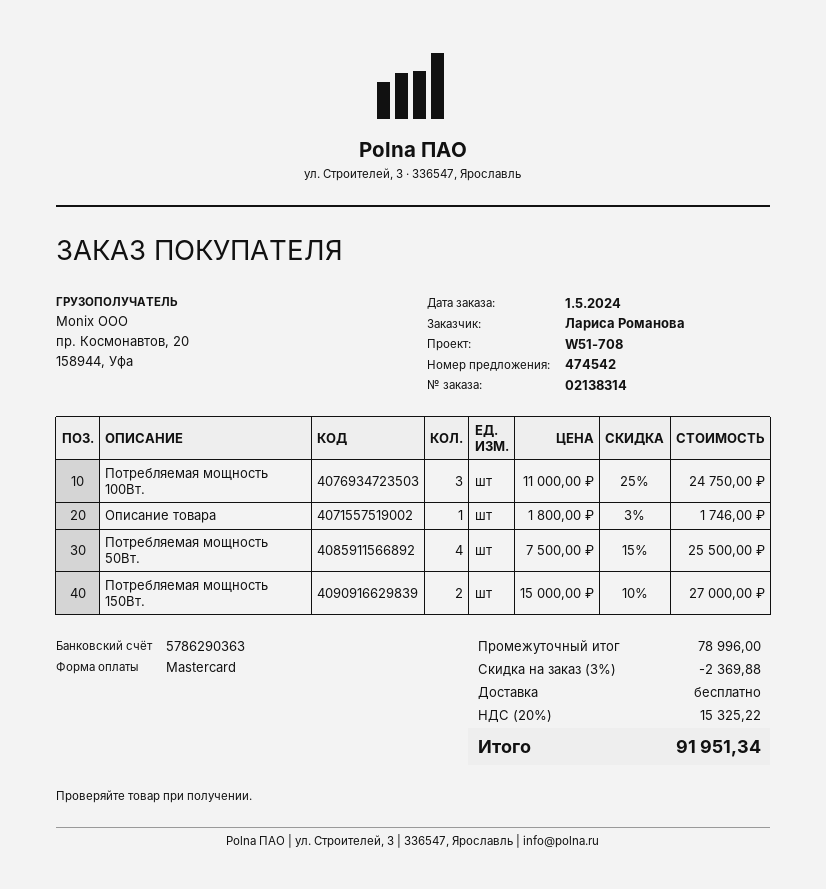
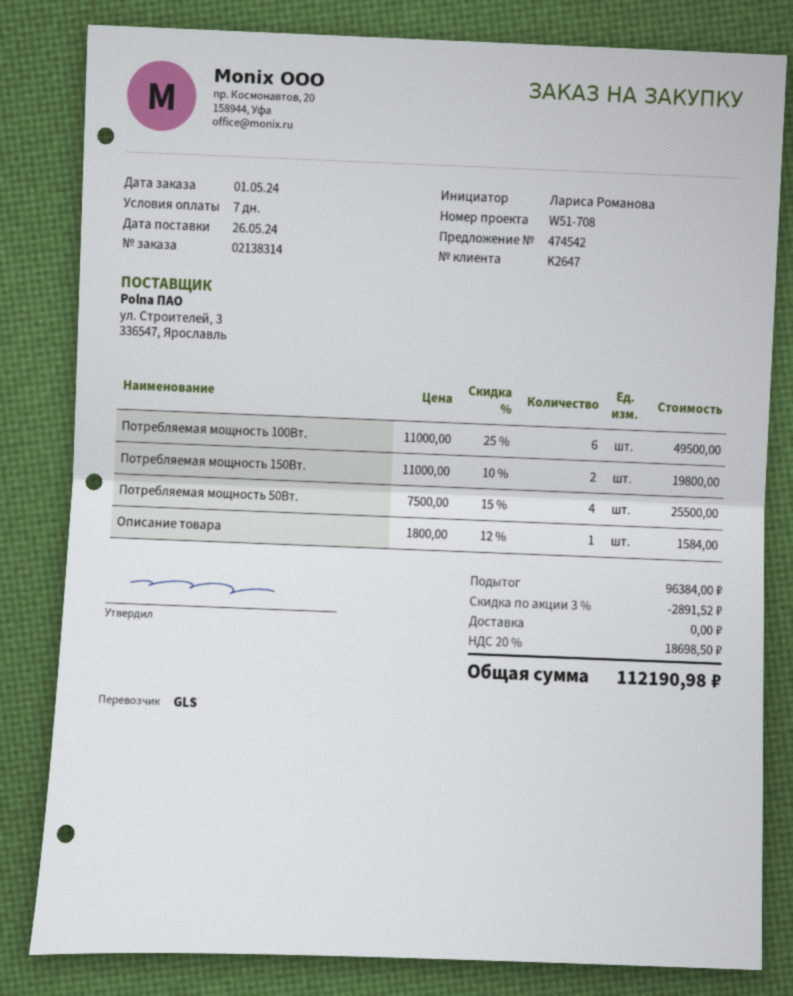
Потребляемая мощность 100Вт.: 3 x 11000.00 - 25% = 24750.00 -> 6 x 11000.00 - 25% = 49500.00
Описание товара: 1 x 1800.00 - 3% = 1746.00 -> 1 x 1800.00 - 12% = 1584.00
Потребляемая мощность 150Вт.: 2 x 15000.00 - 10% = 27000.00 -> 2 x 11000.00 - 10% = 19800.00
subtotal: 78996.00 -> 96384.00
discount: 3% = 2369.88 -> 3% = 2891.52
tax: 20% = 15325.22 -> 20% = 18698.50
total: 91951.34 -> 112190.98

